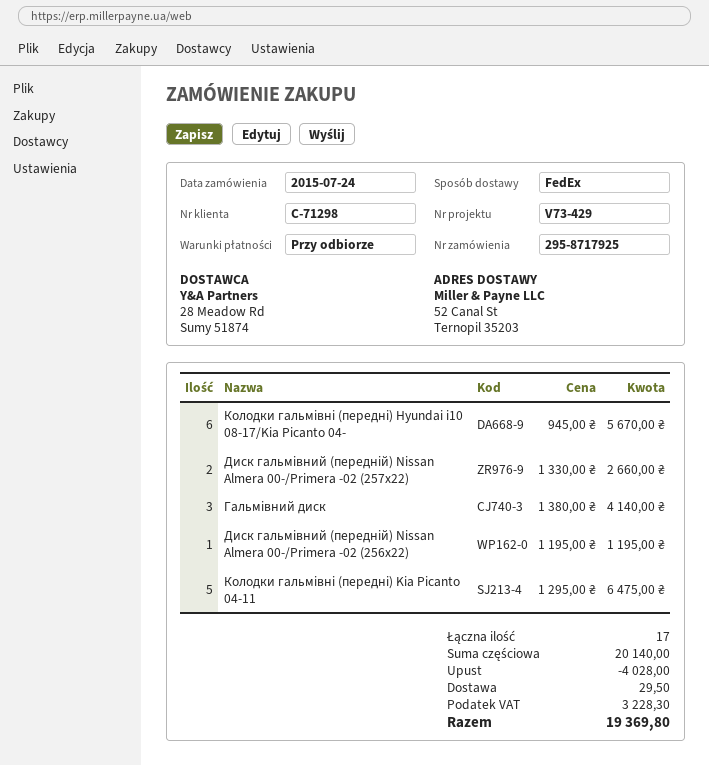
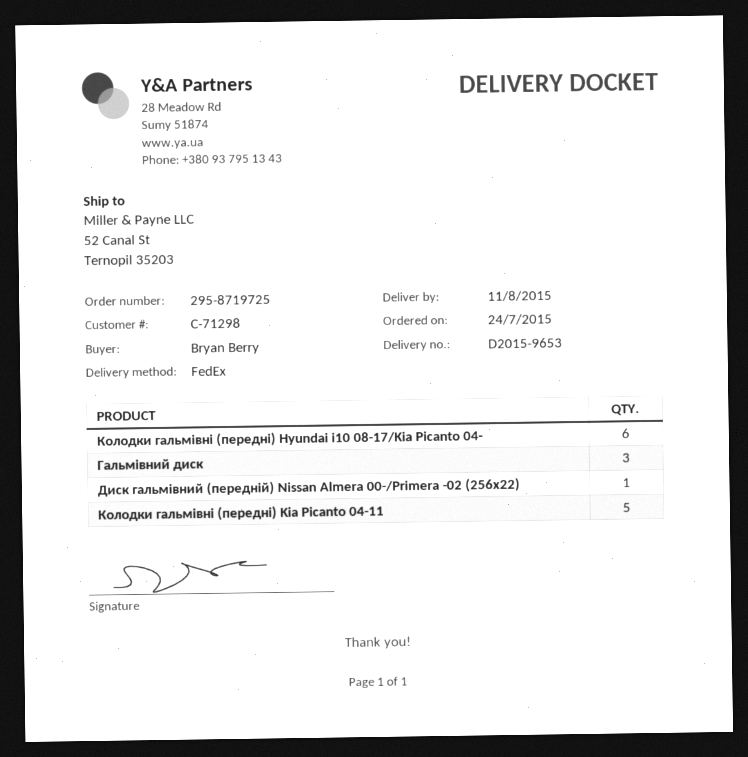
order number: 295-8717925 -> 295-8719725
Диск гальмівний (передній) Nissan Almera 00-/Primera -02 (257x22): 2 -> none

